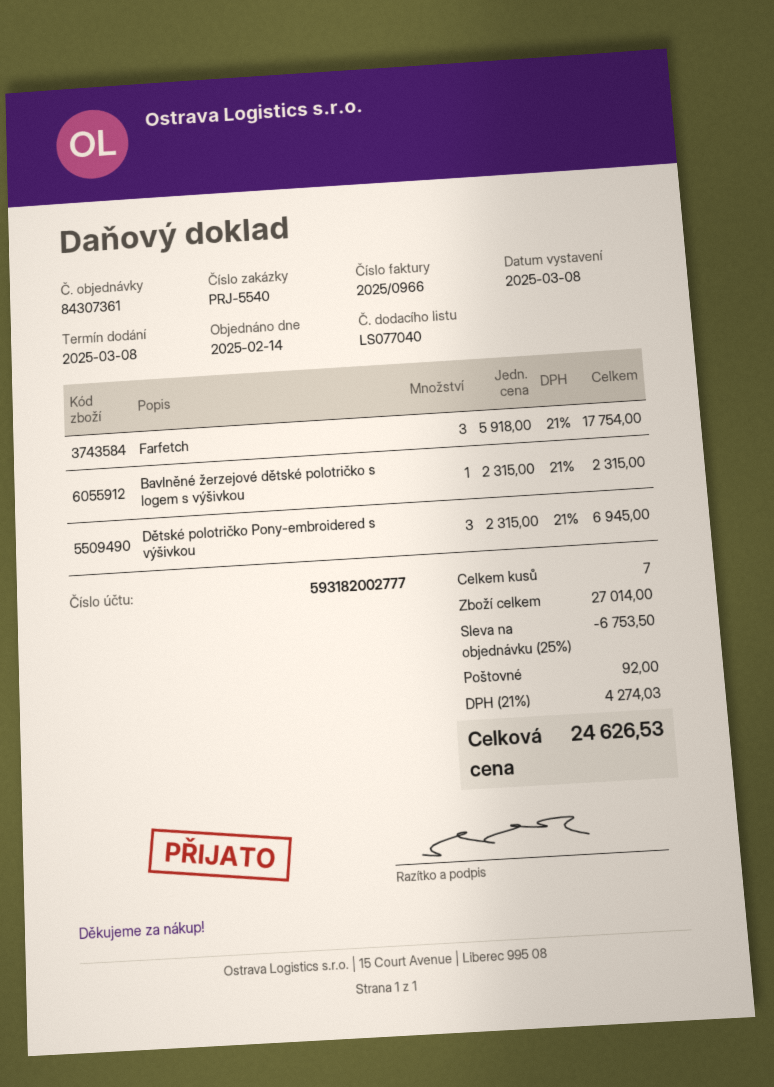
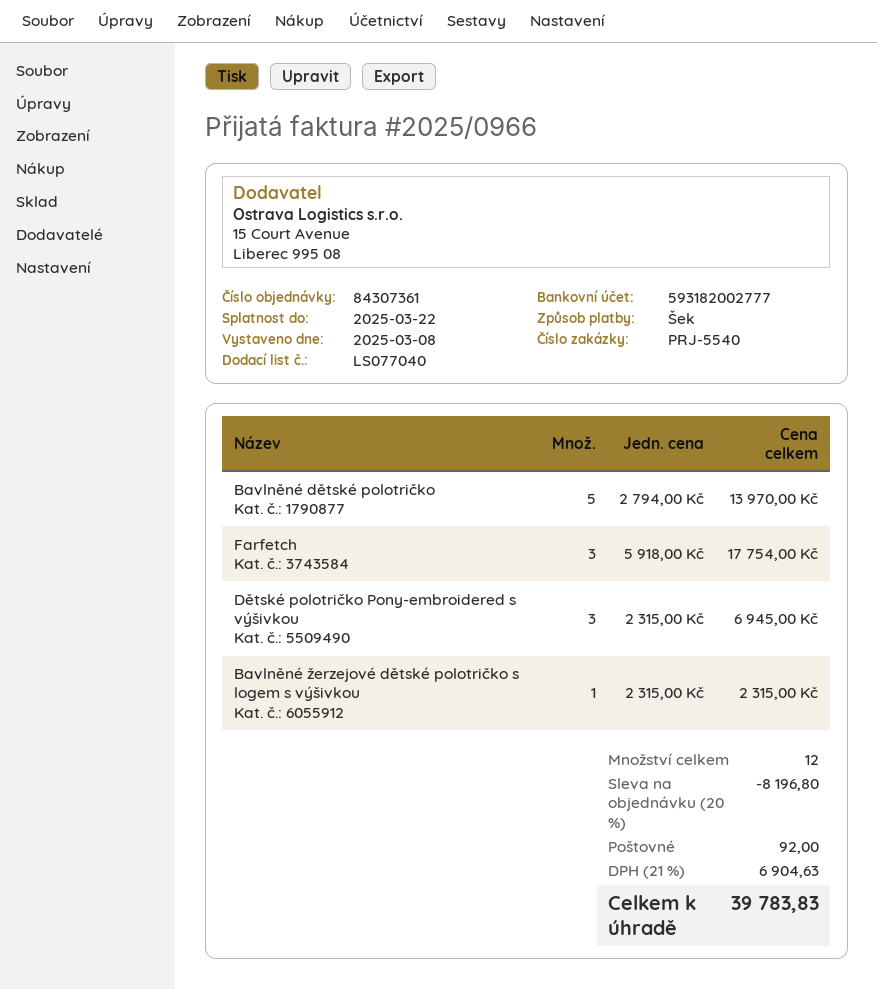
Bavlněné dětské polotričko: none -> 5 x 2794.00 = 13970.00
total quantity: 7 -> 12
discount: 25% = 6753.50 -> 20% = 8196.80
tax: 21% = 4274.03 -> 21% = 6904.63
total: 24626.53 -> 39783.83

